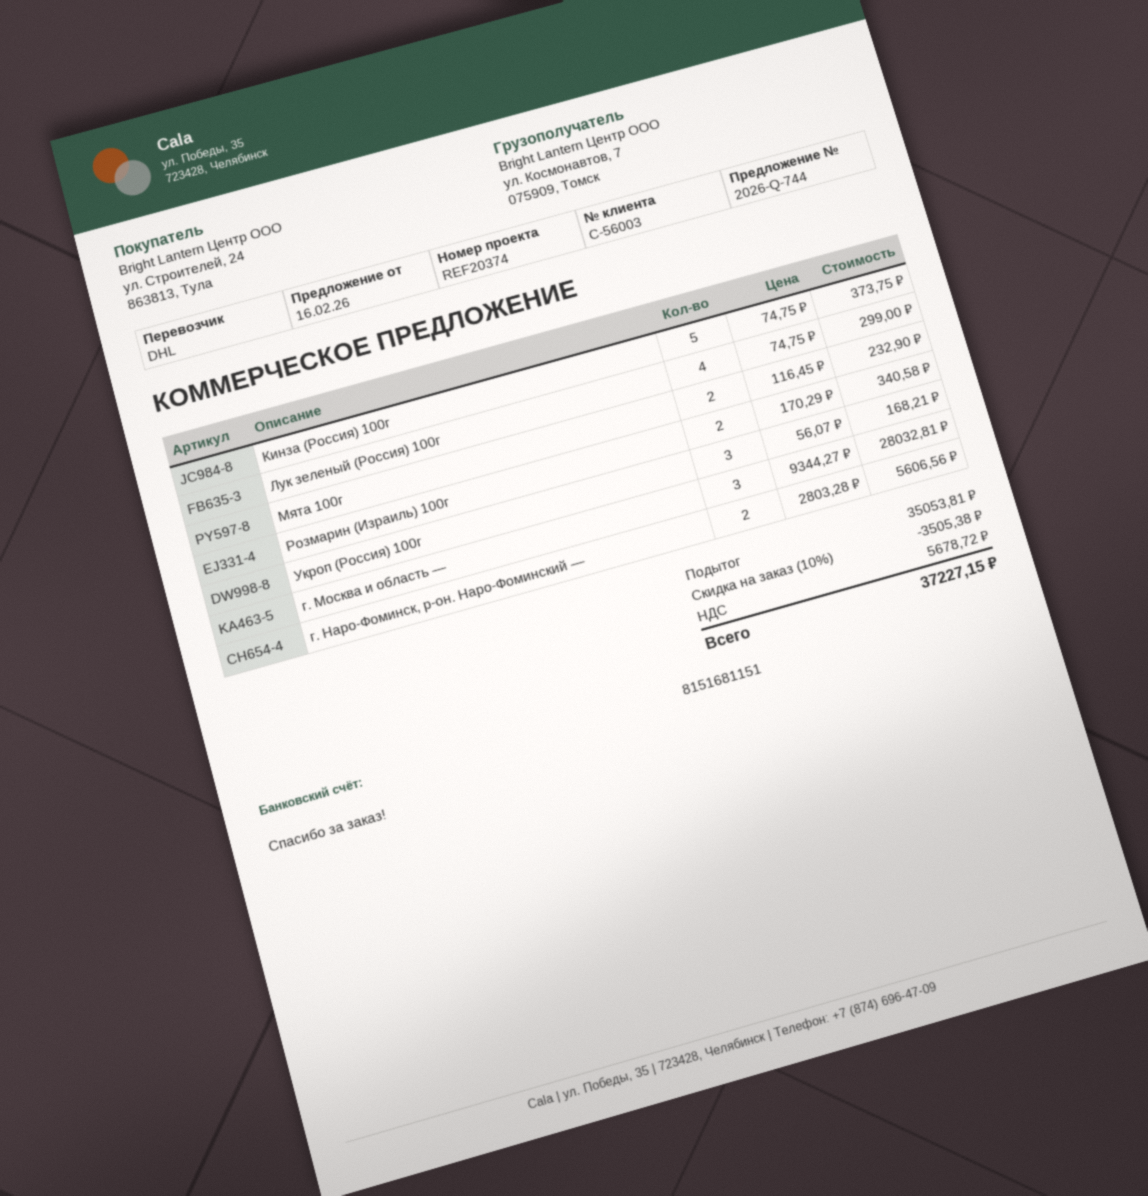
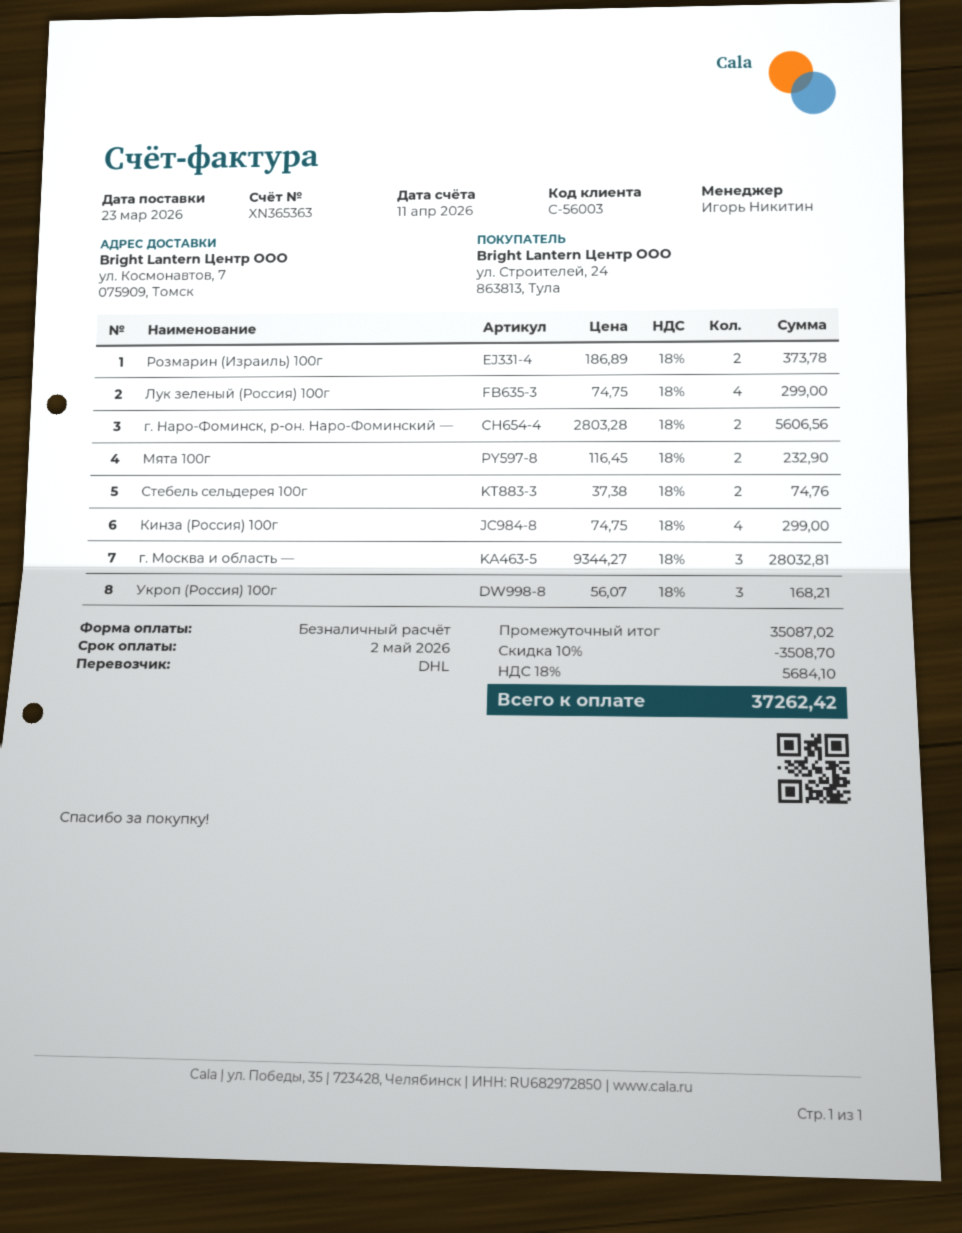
Кинза (Россия) 100г: 5 x 74.75 = 373.75 -> 4 x 74.75 = 299.00
Розмарин (Израиль) 100г: 2 x 170.29 = 340.58 -> 2 x 186.89 = 373.78
Стебель сельдерея 100г: none -> 2 x 37.38 = 74.76
subtotal: 35053.81 -> 35087.02
discount: 10% = 3505.38 -> 10% = 3508.70
tax: 5678.72 -> 5684.10
total: 37227.15 -> 37262.42

